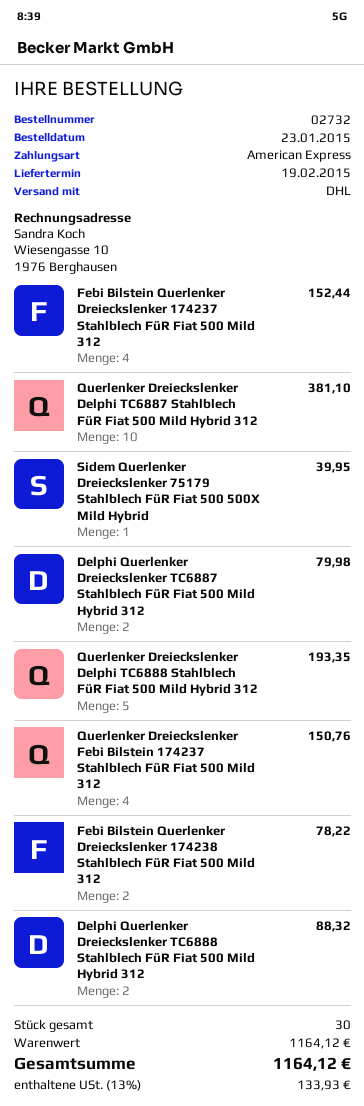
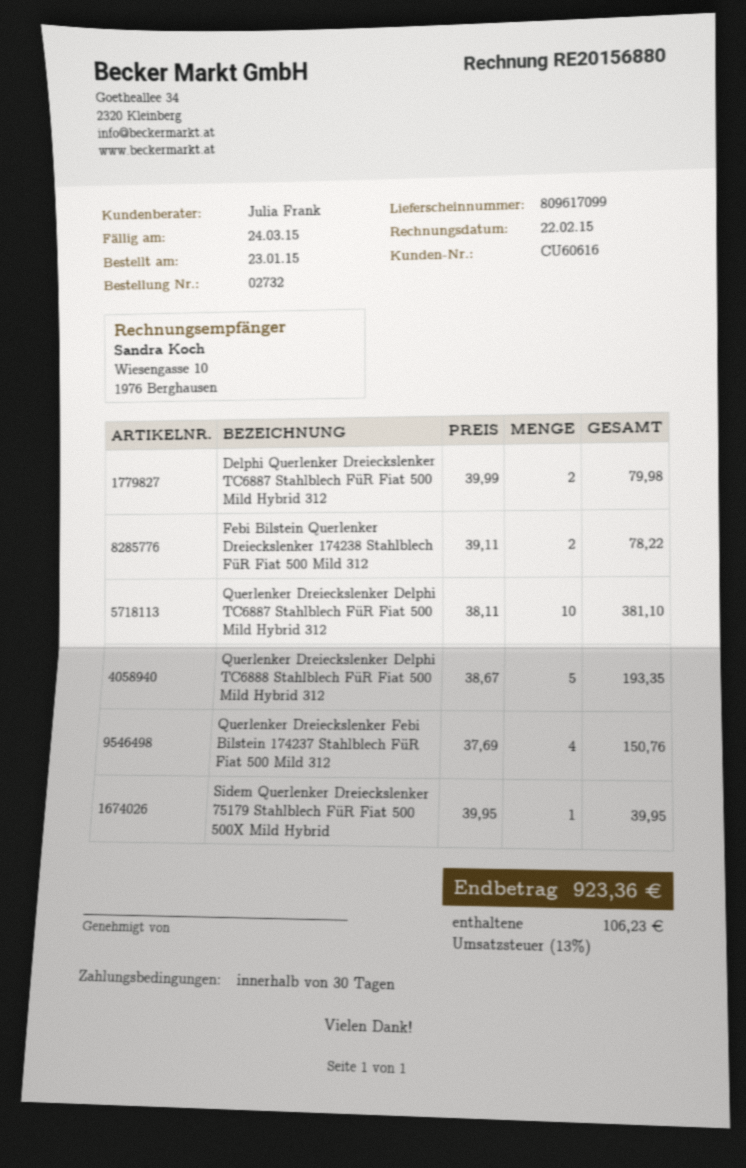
Febi Bilstein Querlenker Dreieckslenker 174237 Stahlblech FüR Fiat 500 Mild 312: 4 for 152.44 -> none
Delphi Querlenker Dreieckslenker TC6888 Stahlblech FüR Fiat 500 Mild Hybrid 312: 2 for 88.32 -> none
tax: 13% = 133.93 -> 13% = 106.23
total: 1164.12 -> 923.36

